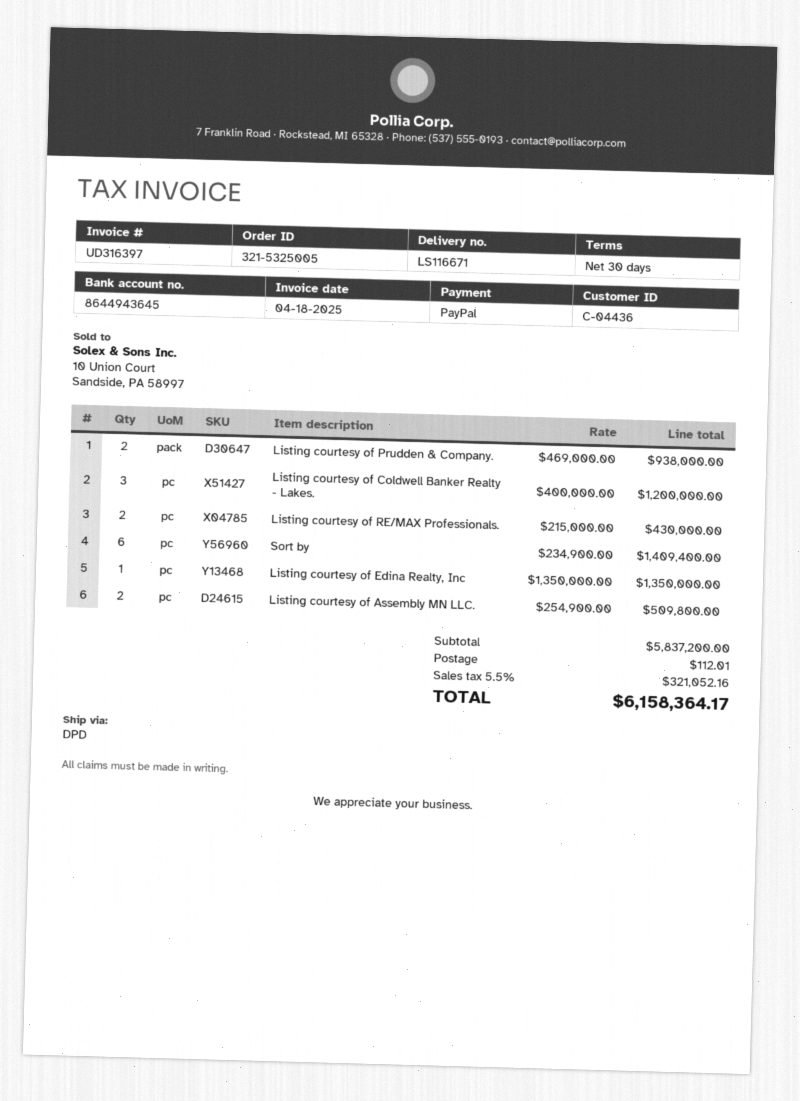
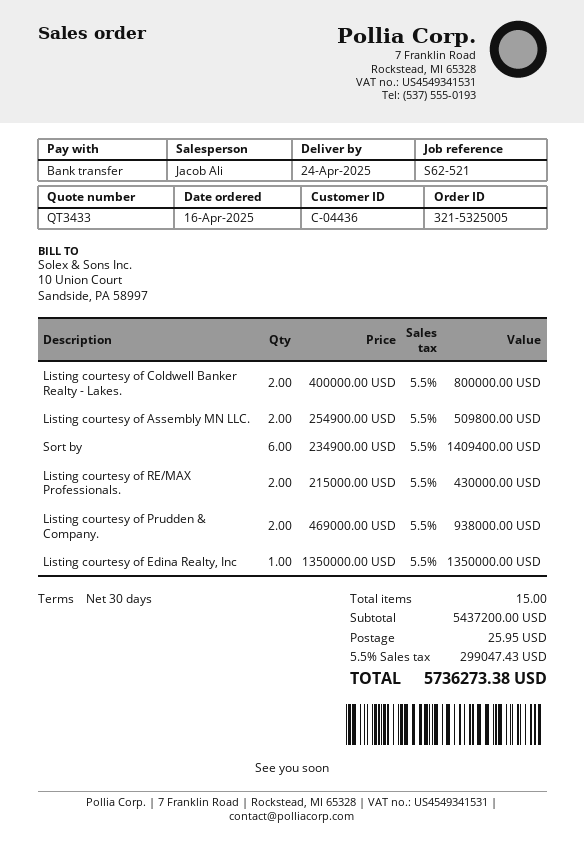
payment method: PayPal -> bank transfer
Listing courtesy of Coldwell Banker Realty - Lakes.: 3 x 400000.00 = 1200000.00 -> 2 x 400000.00 = 800000.00
subtotal: 5837200.00 -> 5437200.00
shipping: 112.01 -> 25.95
tax: 5.5% = 321052.16 -> 5.5% = 299047.43
total: 6158364.17 -> 5736273.38

